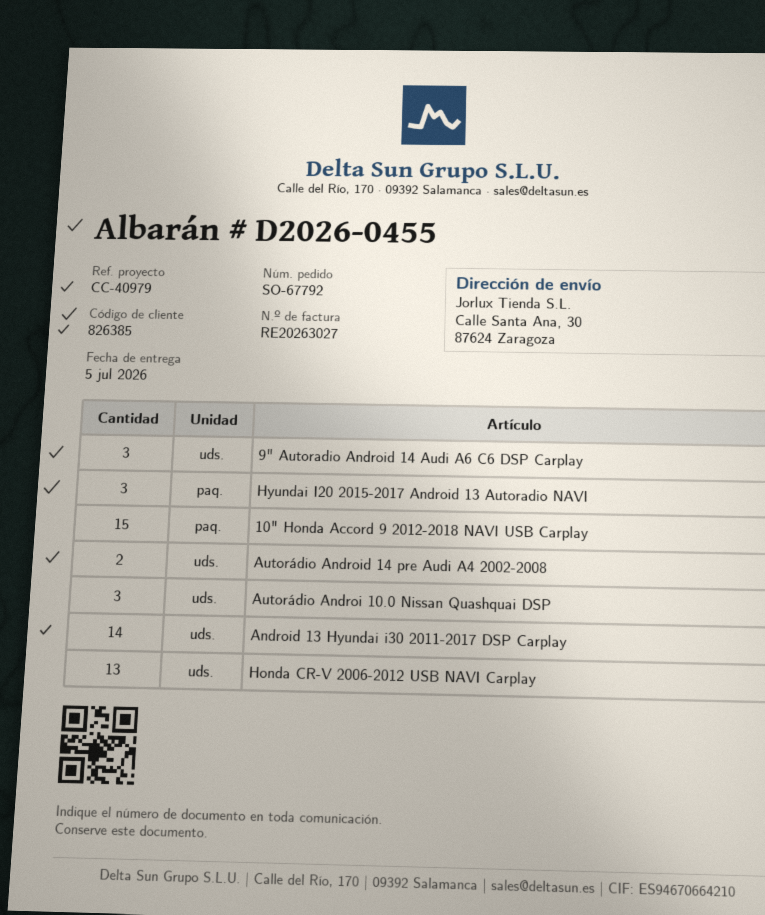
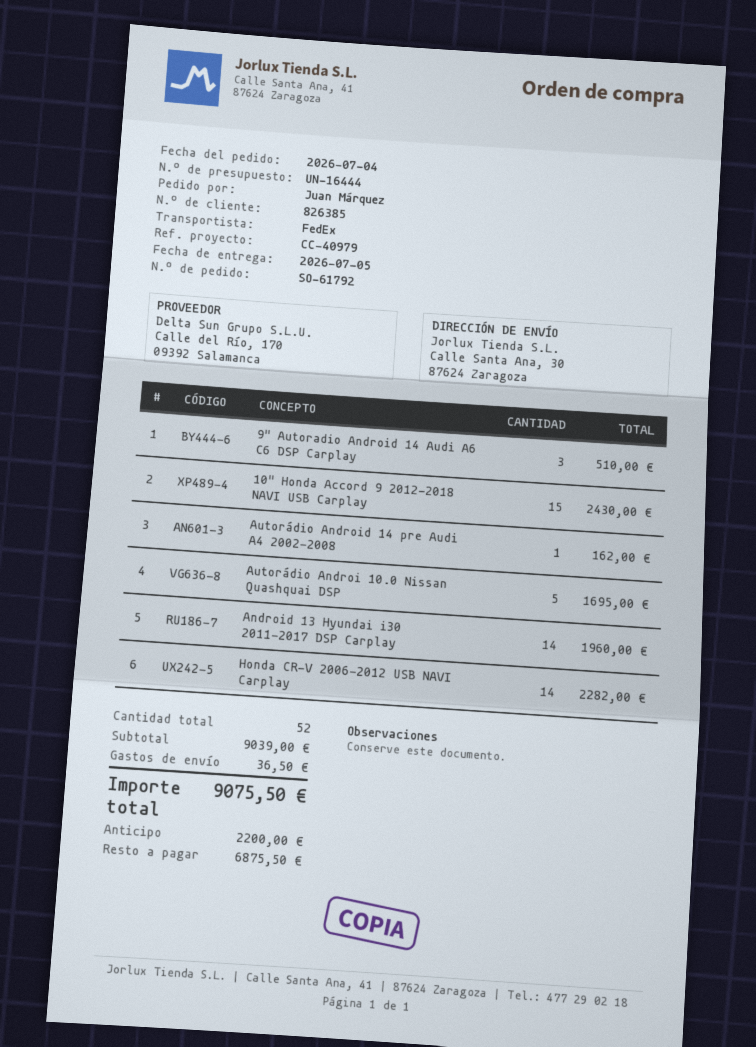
order number: SO-67792 -> SO-61792
Hyundai I20 2015-2017 Android 13 Autoradio NAVI: 3 -> none
Autorádio Android 14 pre Audi A4 2002-2008: 2 -> 1
Autorádio Androi 10.0 Nissan Quashquai DSP: 3 -> 5
Honda CR-V 2006-2012 USB NAVI Carplay: 13 -> 14

